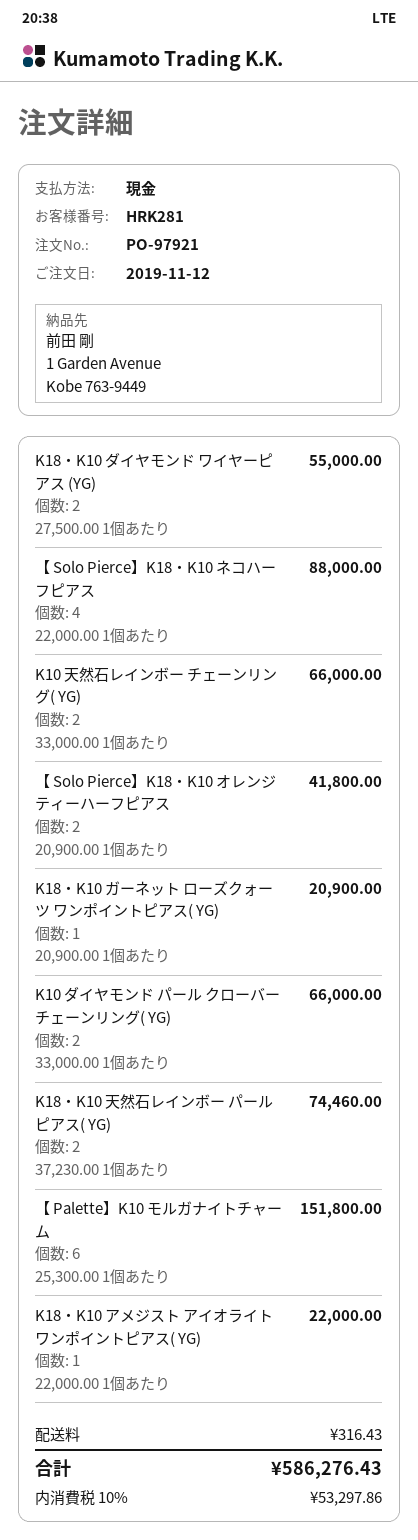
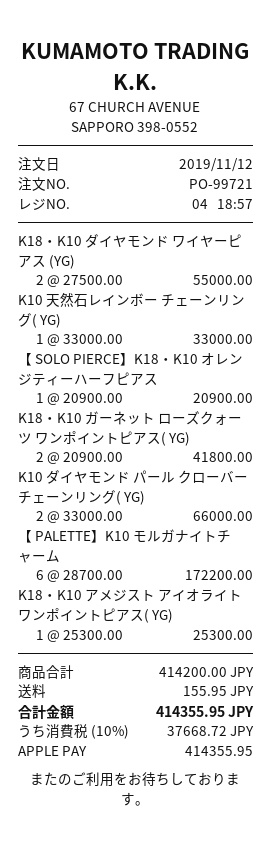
order number: PO-97921 -> PO-99721
payment method: cash -> Apple Pay
【 Solo Pierce】K18・K10 ネコハーフピアス: 4 x 22000.00 = 88000.00 -> none
K10 天然石レインボー チェーンリング( YG): 2 x 33000.00 = 66000.00 -> 1 x 33000.00 = 33000.00
【 Solo Pierce】K18・K10 オレンジティーハーフピアス: 2 x 20900.00 = 41800.00 -> 1 x 20900.00 = 20900.00
K18・K10 ガーネット ローズクォーツ ワンポイントピアス( YG): 1 x 20900.00 = 20900.00 -> 2 x 20900.00 = 41800.00
K18・K10 天然石レインボー パールピアス( YG): 2 x 37230.00 = 74460.00 -> none
【 Palette】K10 モルガナイトチャーム: 6 x 25300.00 = 151800.00 -> 6 x 28700.00 = 172200.00
K18・K10 アメジスト アイオライト ワンポイントピアス( YG): 1 x 22000.00 = 22000.00 -> 1 x 25300.00 = 25300.00
shipping: 316.43 -> 155.95
tax: 10% = 53297.86 -> 10% = 37668.72
total: 586276.43 -> 414355.95

